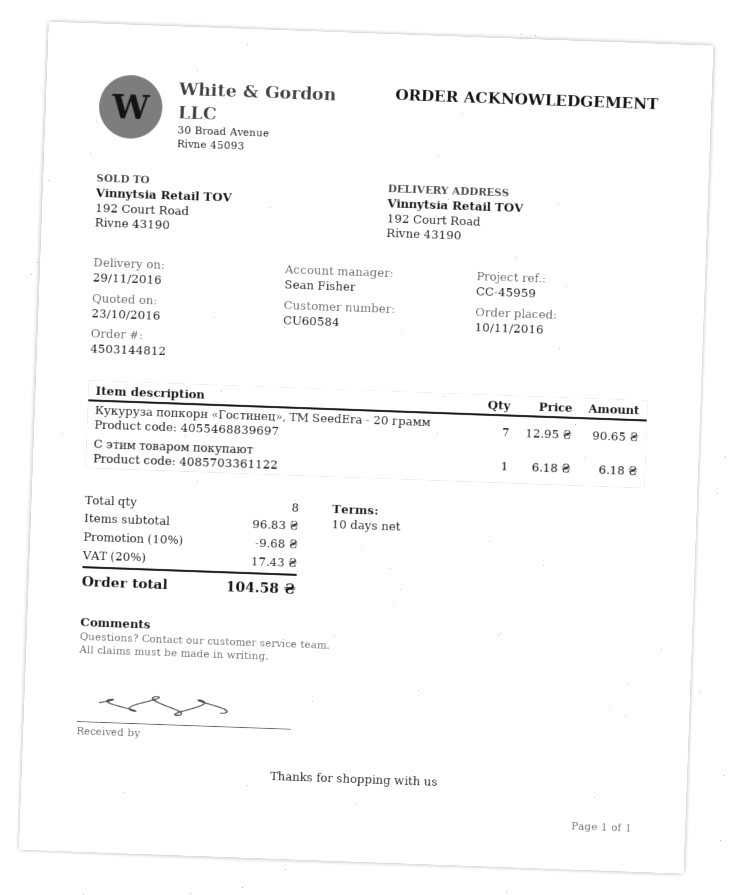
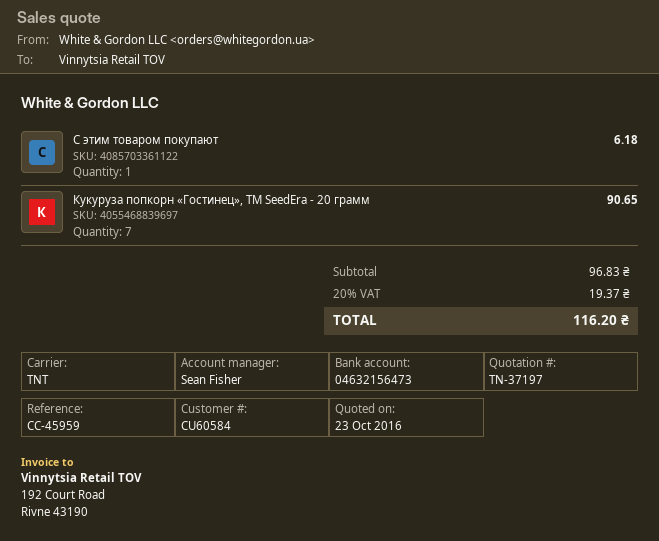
discount: 10% = 9.68 -> none
tax: 20% = 17.43 -> 20% = 19.37
total: 104.58 -> 116.20

